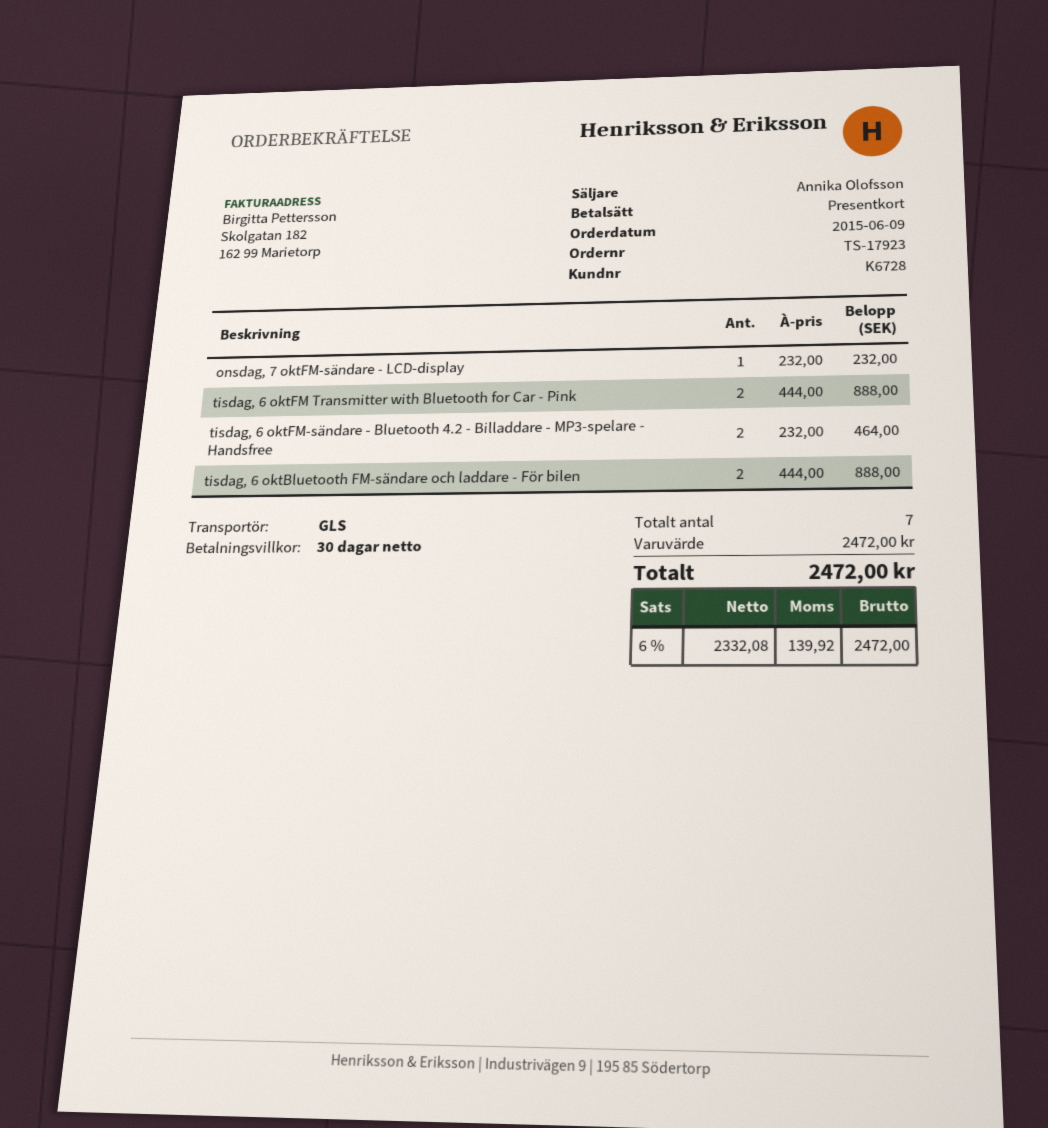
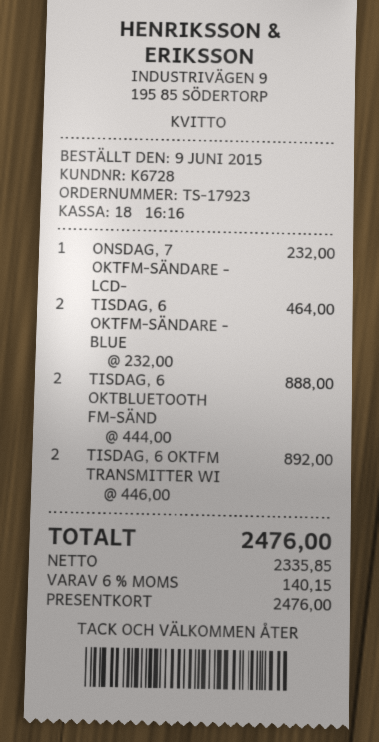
tisdag, 6 oktFM Transmitter with Bluetooth for Car - Pink: 2 x 444.00 = 888.00 -> 2 x 446.00 = 892.00
net: 2332.08 -> 2335.85
tax: 6% = 139.92 -> 6% = 140.15
total: 2472.00 -> 2476.00

